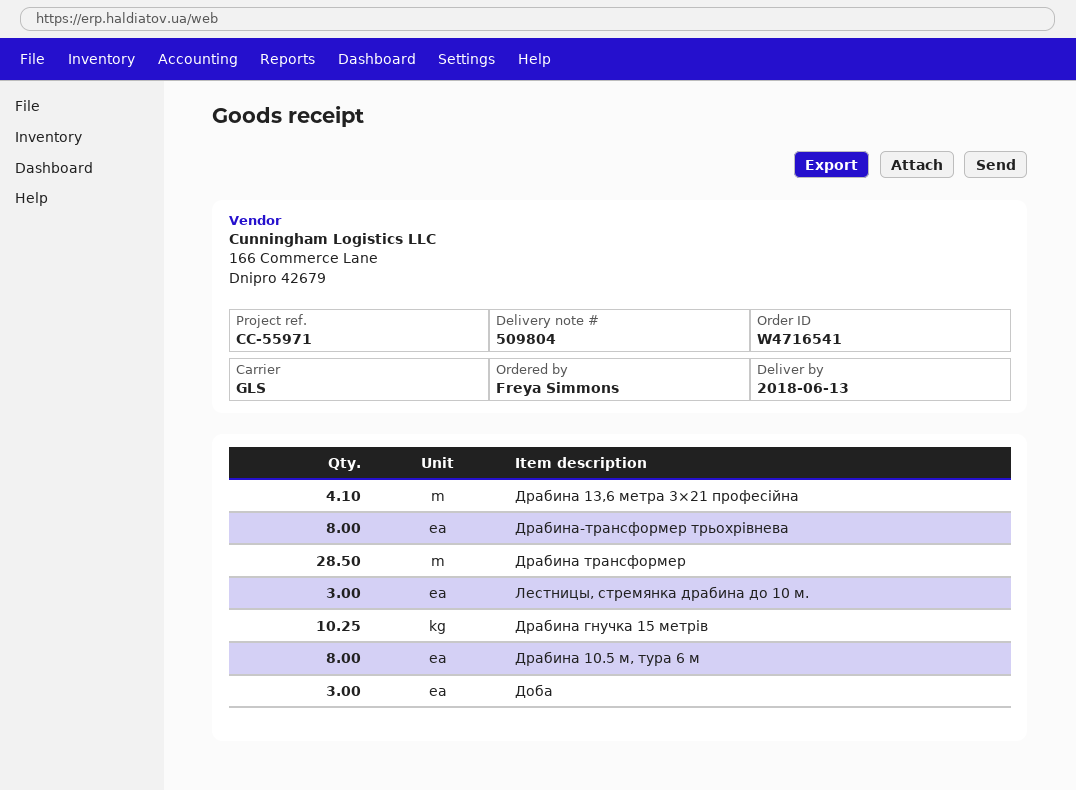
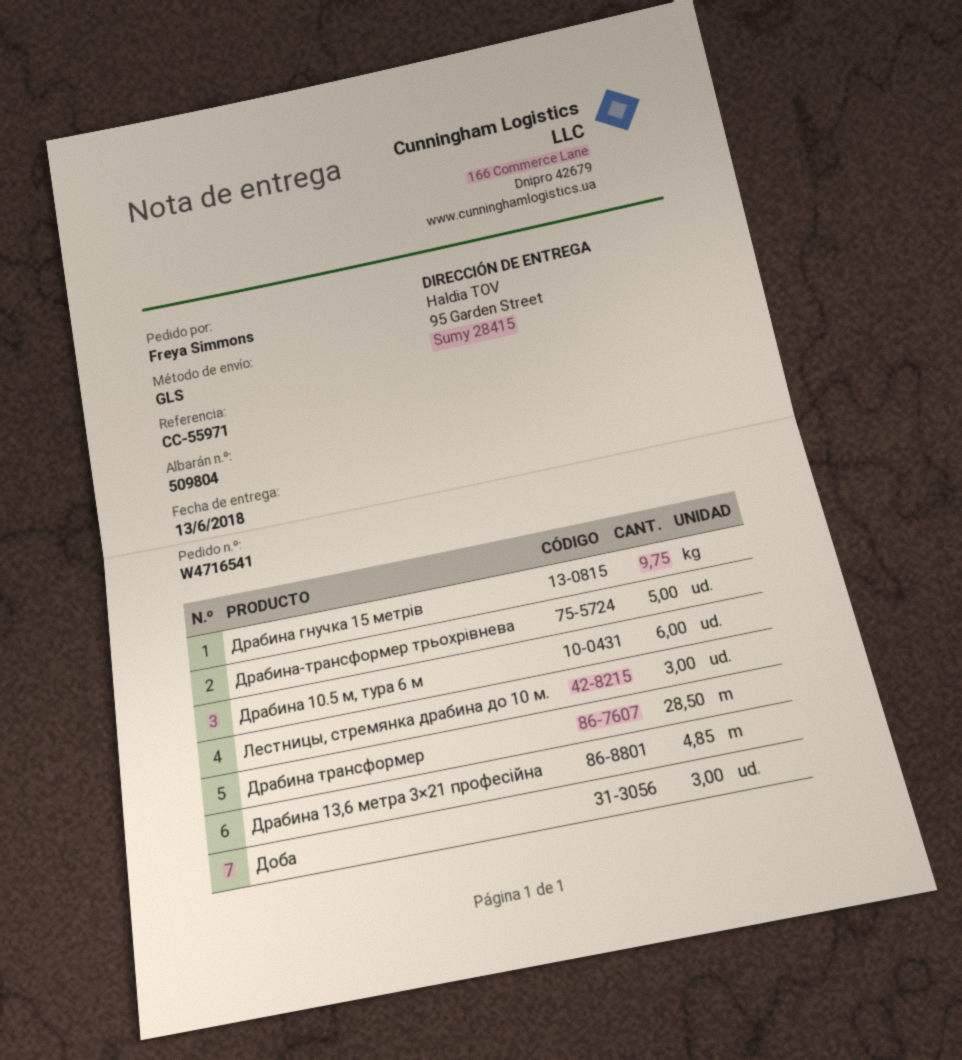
Драбина 13,6 метра 3×21 професійна: 4.1 -> 4.85
Драбина-трансформер трьохрівнева: 8 -> 5
Драбина гнучка 15 метрів: 10.25 -> 9.75
Драбина 10.5 м, тура 6 м: 8 -> 6

